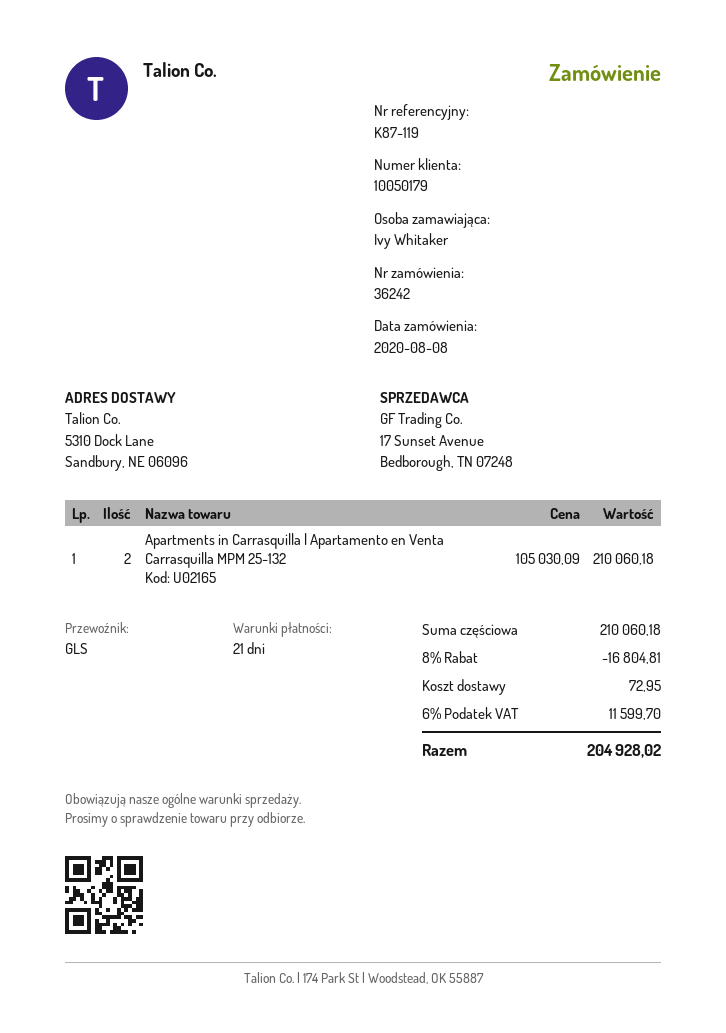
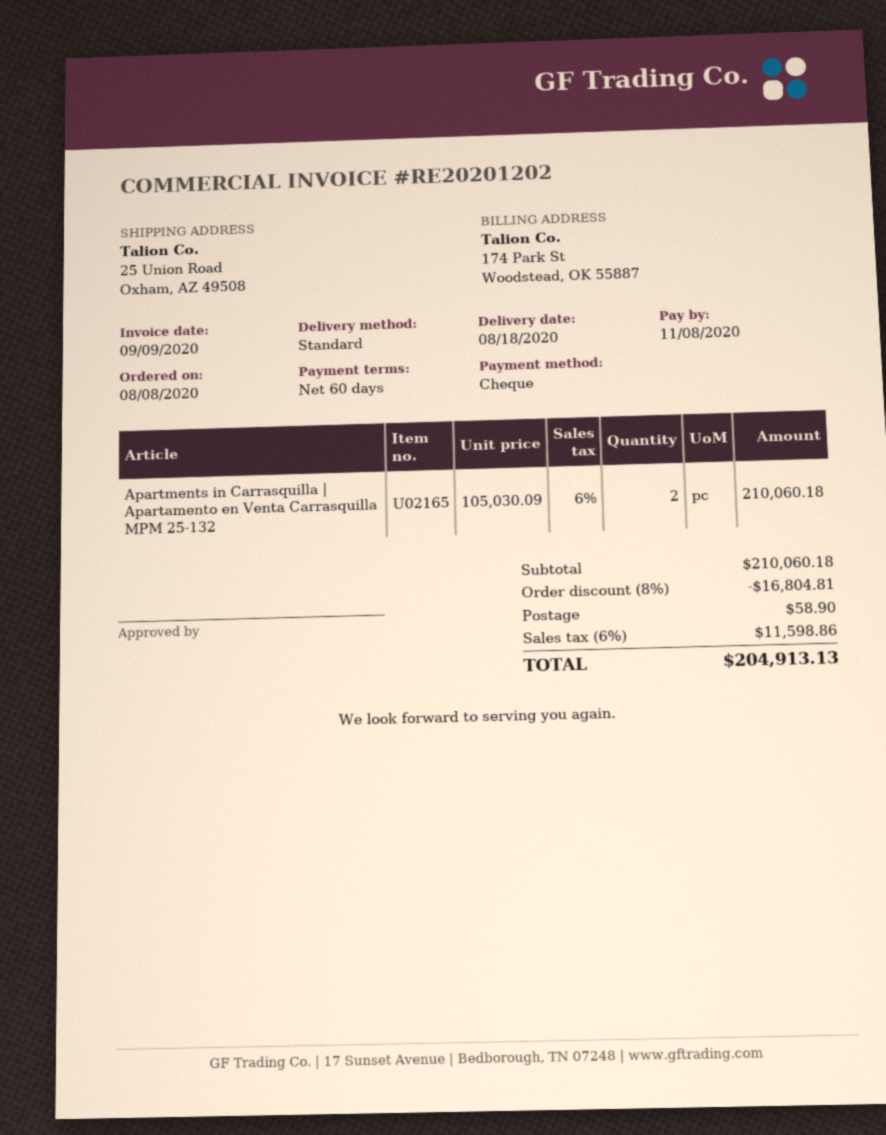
payment terms: 21 days -> 60 days
shipping method: GLS -> standard
ship to: 5310 Dock Lane, Sandbury, NE 06096 -> 25 Union Road, Oxham, AZ 49508
shipping: 72.95 -> 58.90
tax: 6% = 11599.70 -> 6% = 11598.86
total: 204928.02 -> 204913.13

